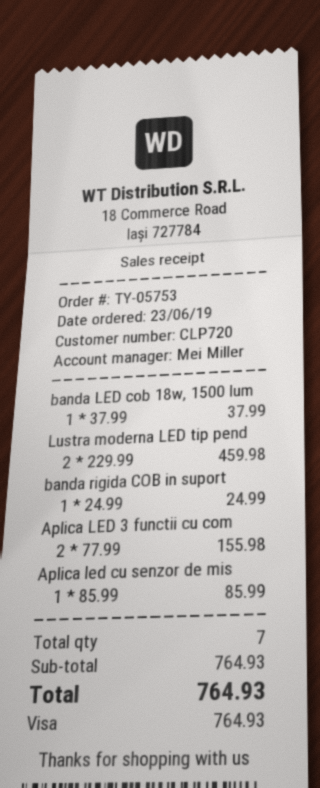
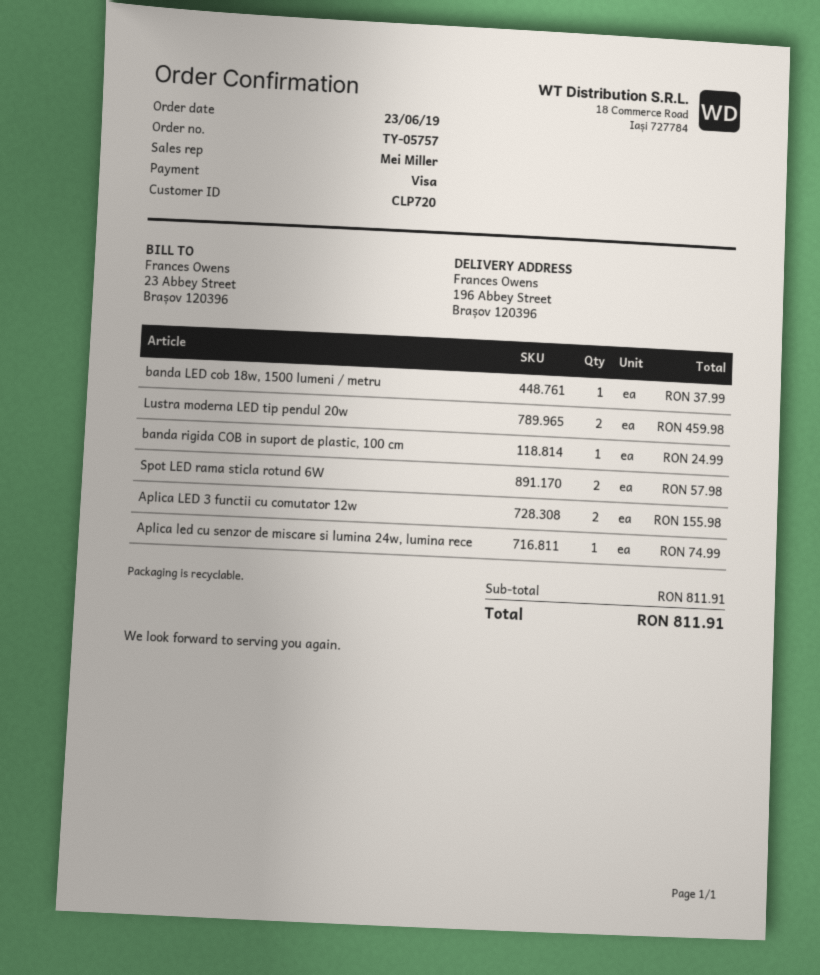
order number: TY-05753 -> TY-05757
Aplica led cu senzor de mis: 1 for 85.99 -> 1 for 74.99
Spot LED rama sticla rotund 6W: none -> 2 for 57.98
subtotal: 764.93 -> 811.91
total: 764.93 -> 811.91

